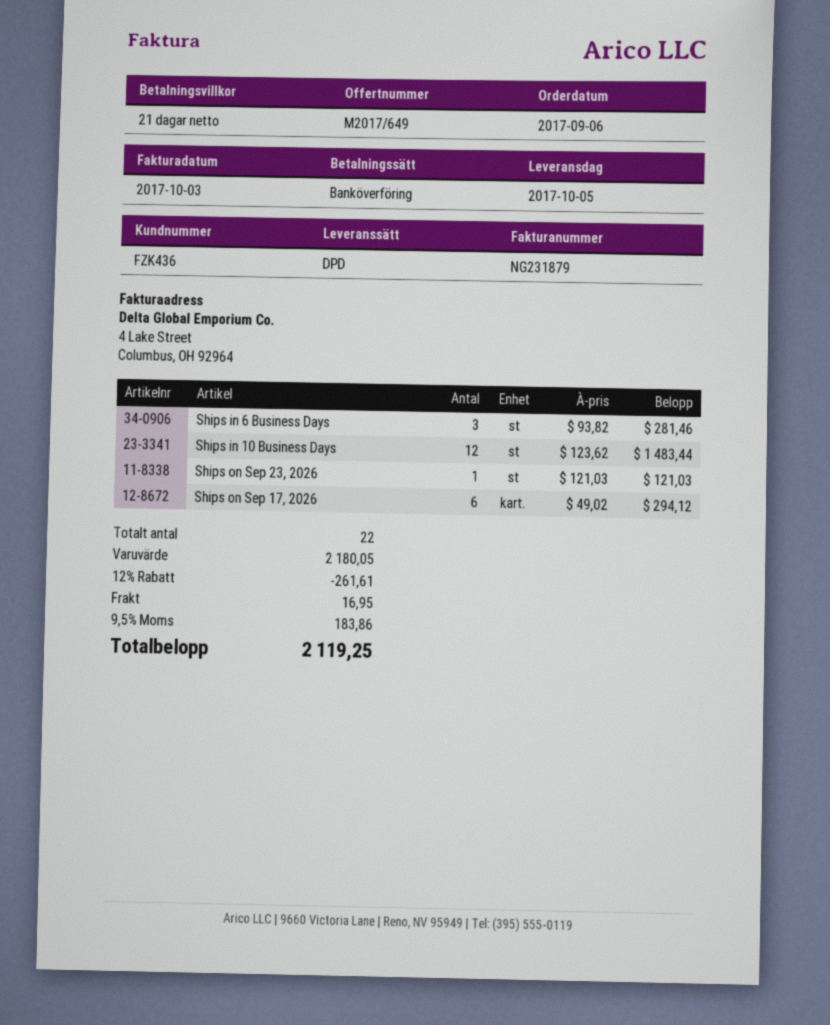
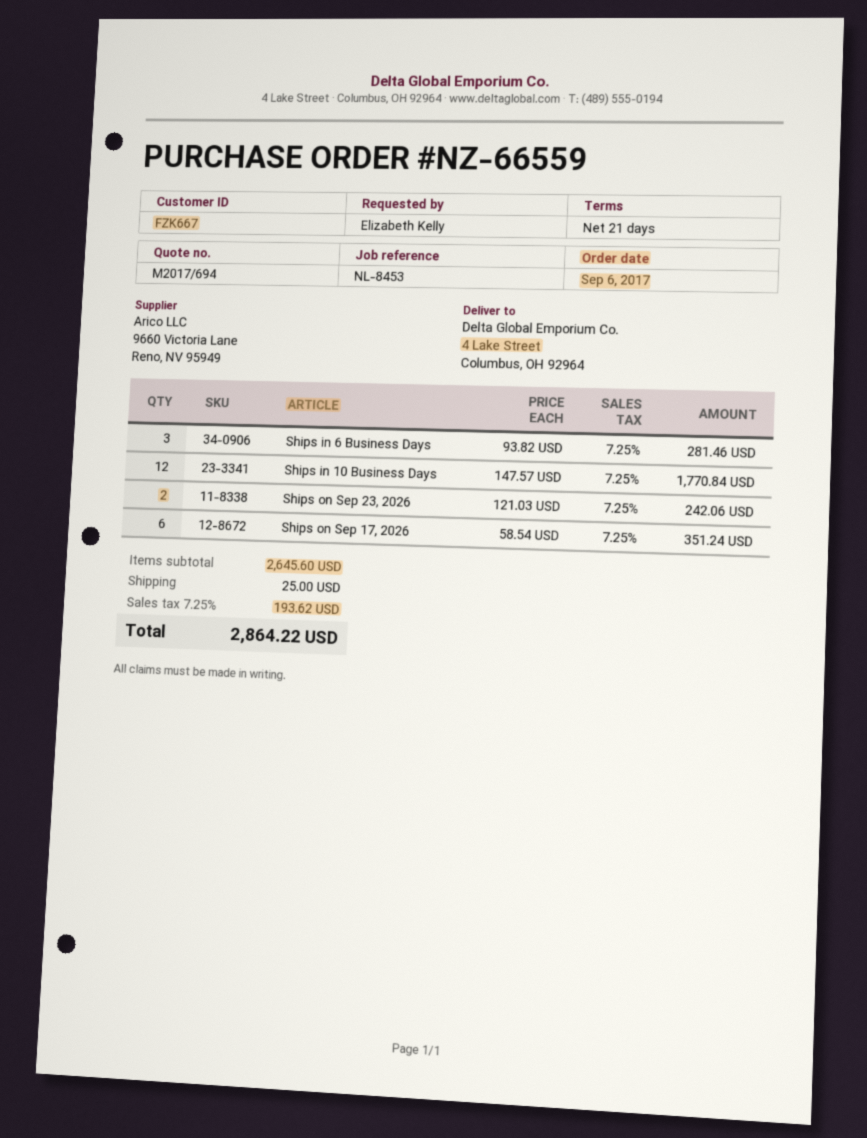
quote number: M2017/649 -> M2017/694
customer number: FZK436 -> FZK667
Ships in 10 Business Days: 12 x 123.62 = 1483.44 -> 12 x 147.57 = 1770.84
Ships on Sep 23, 2026: 1 x 121.03 = 121.03 -> 2 x 121.03 = 242.06
Ships on Sep 17, 2026: 6 x 49.02 = 294.12 -> 6 x 58.54 = 351.24
subtotal: 2180.05 -> 2645.60
discount: 12% = 261.61 -> none
shipping: 16.95 -> 25.00
tax: 9.5% = 183.86 -> 7.25% = 193.62
total: 2119.25 -> 2864.22

